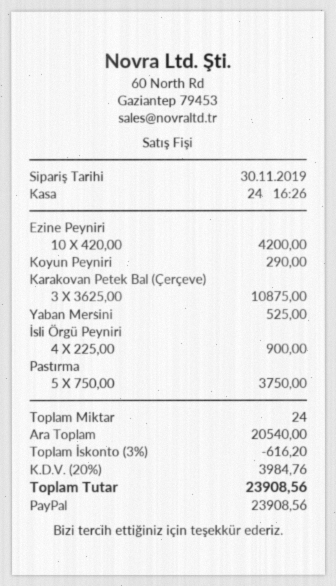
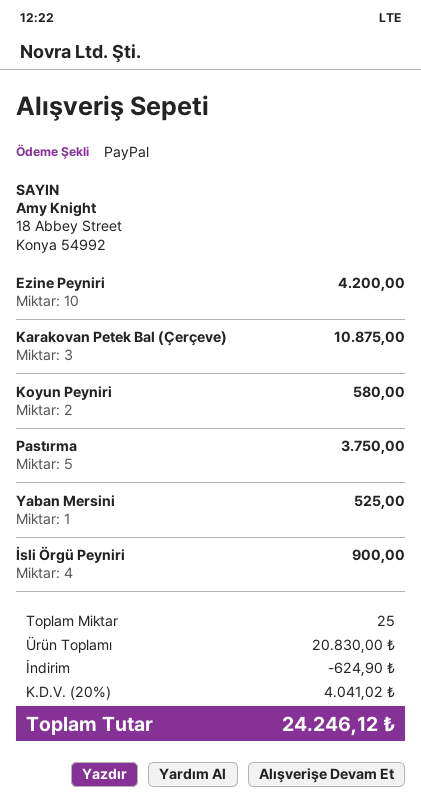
Koyun Peyniri: 1 for 290.00 -> 2 for 580.00
total quantity: 24 -> 25
subtotal: 20540.00 -> 20830.00
discount: 616.20 -> 624.90
tax: 20% = 3984.76 -> 20% = 4041.02
total: 23908.56 -> 24246.12

